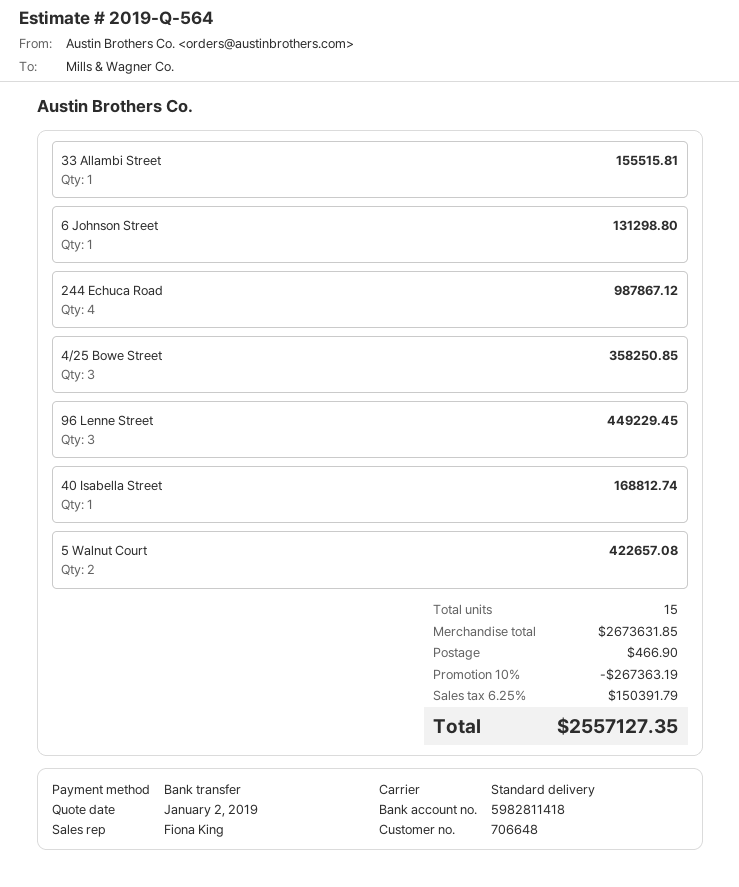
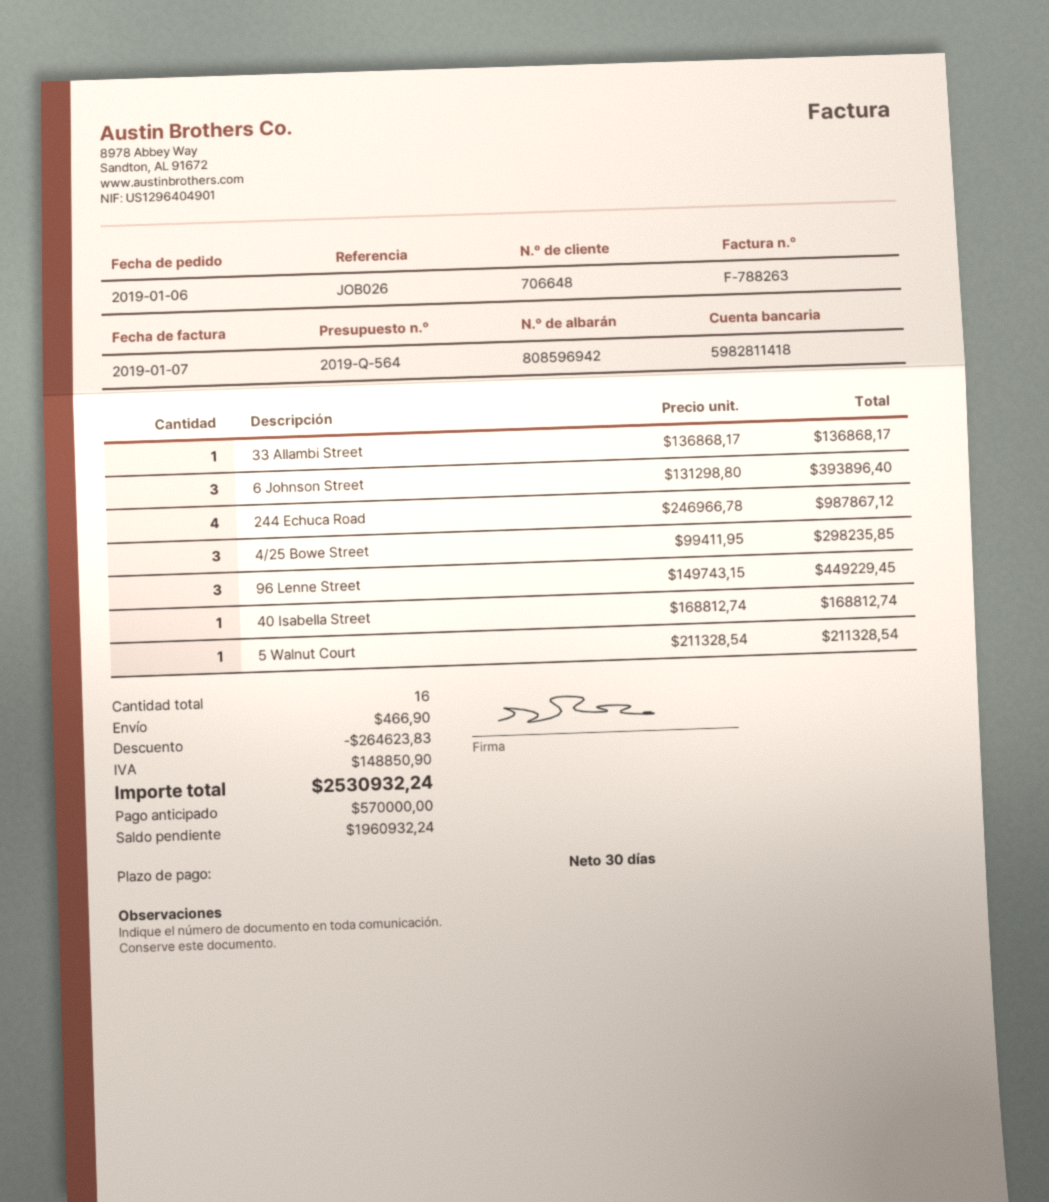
33 Allambi Street: 1 for 155515.81 -> 1 for 136868.17
6 Johnson Street: 1 for 131298.80 -> 3 for 393896.40
4/25 Bowe Street: 3 for 358250.85 -> 3 for 298235.85
5 Walnut Court: 2 for 422657.08 -> 1 for 211328.54
total quantity: 15 -> 16
discount: 267363.19 -> 264623.83
tax: 150391.79 -> 148850.90
total: 2557127.35 -> 2530932.24

